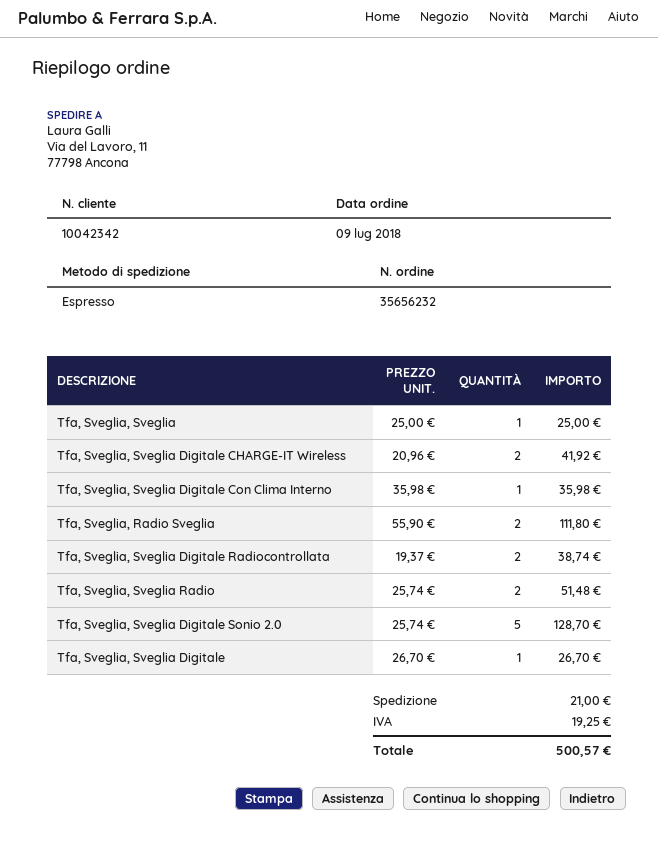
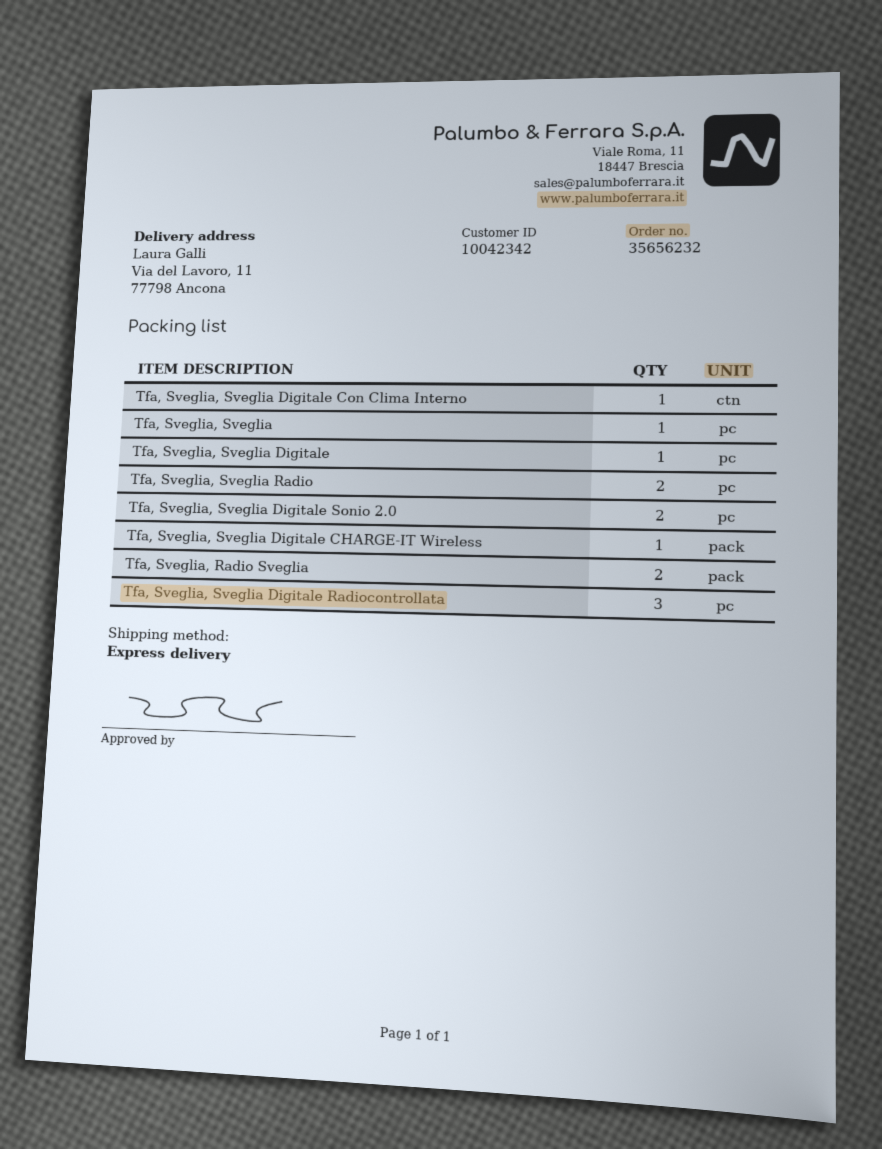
Tfa, Sveglia, Sveglia Digitale CHARGE-IT Wireless: 2 -> 1
Tfa, Sveglia, Sveglia Digitale Radiocontrollata: 2 -> 3
Tfa, Sveglia, Sveglia Digitale Sonio 2.0: 5 -> 2

